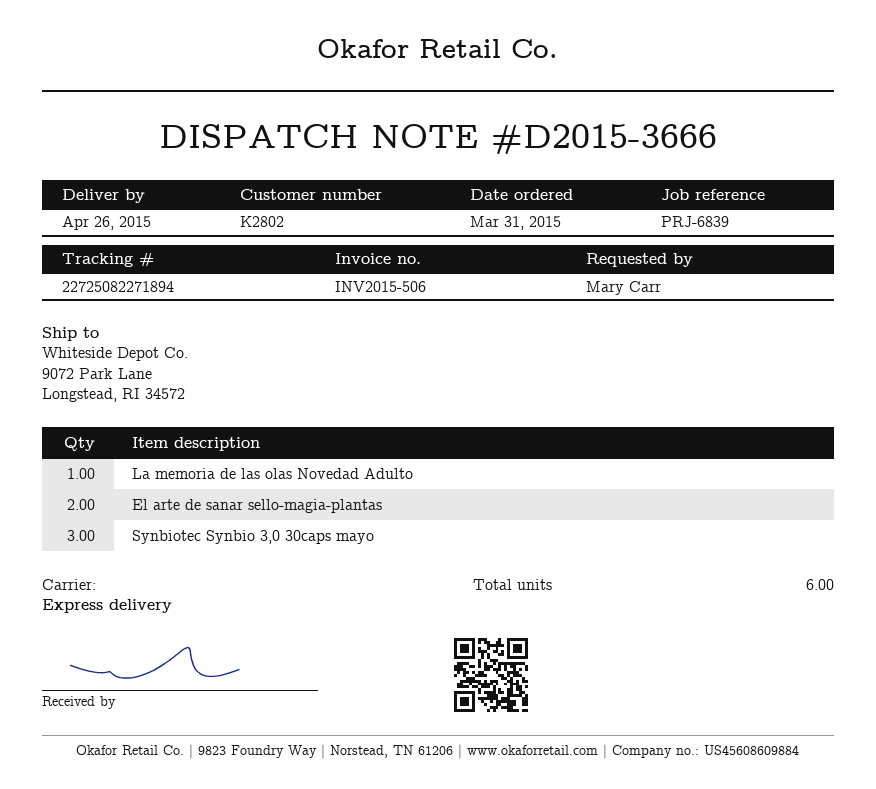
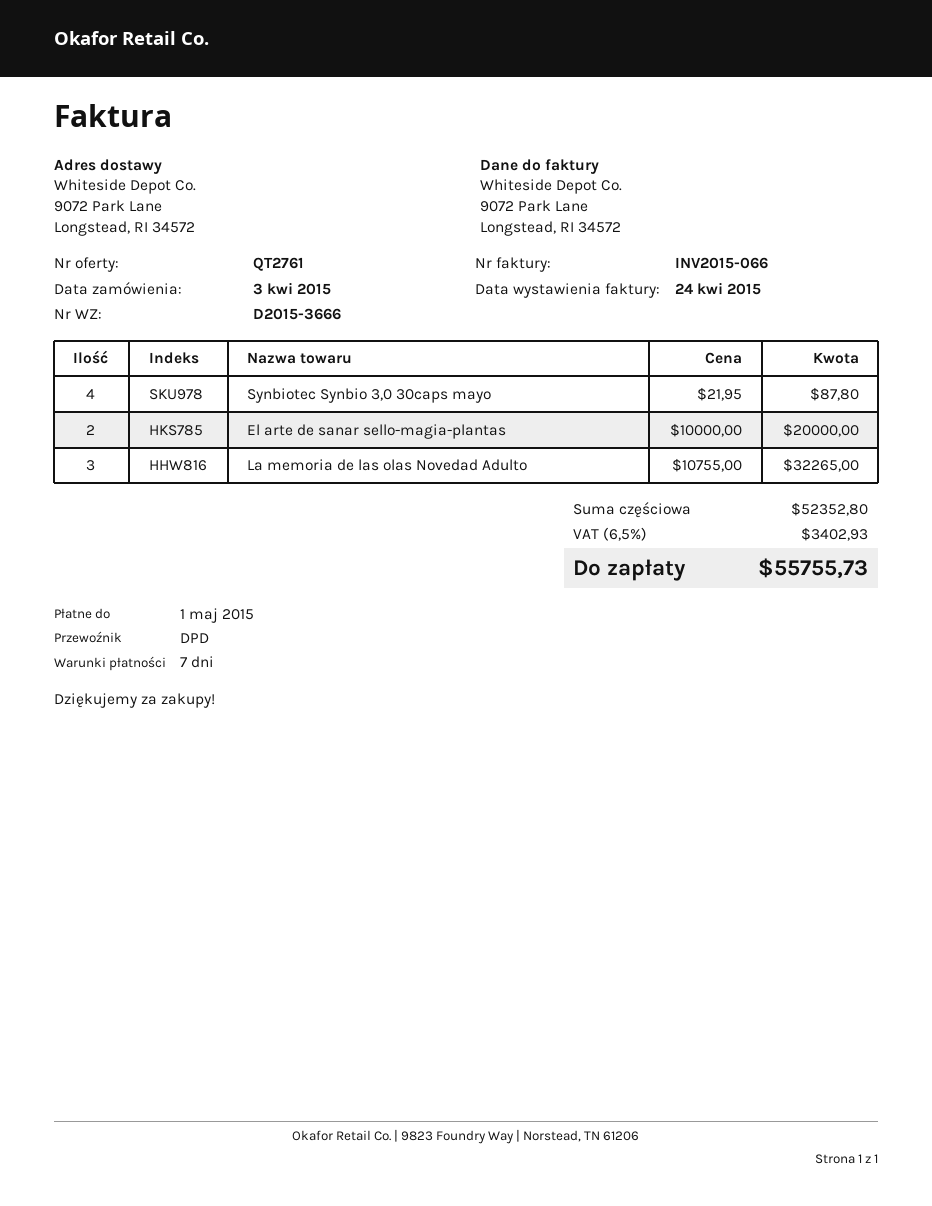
order date: 2015-03-31 -> 2015-04-03
invoice number: INV2015-506 -> INV2015-066
shipping method: express -> DPD
La memoria de las olas Novedad Adulto: 1 -> 3
Synbiotec Synbio 3,0 30caps mayo: 3 -> 4

